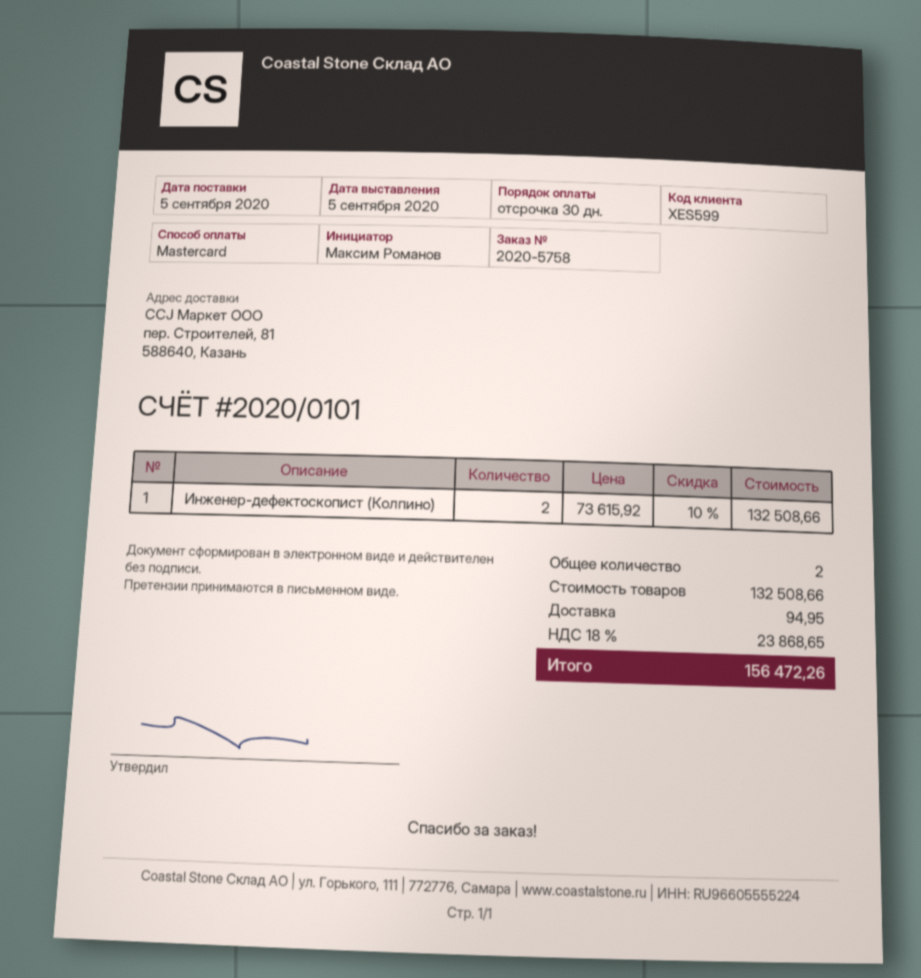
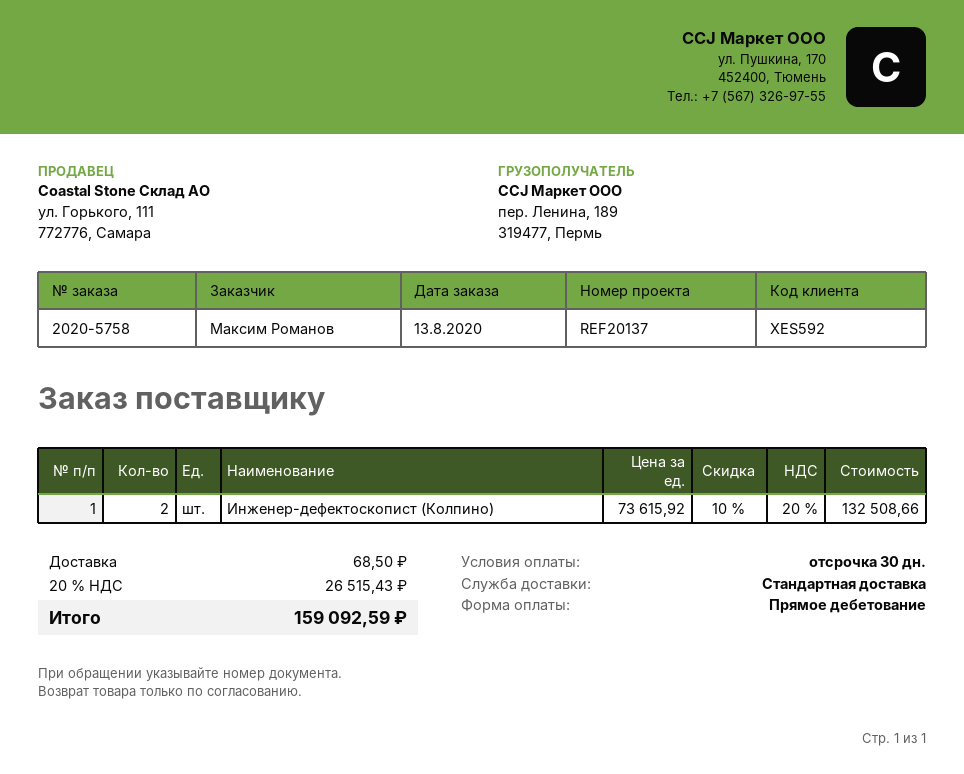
customer number: XES599 -> XES592
payment method: Mastercard -> direct debit
ship to: пер. Строителей, 81, 588640, Казань -> пер. Ленина, 189, 319477, Пермь
shipping: 94.95 -> 68.50
tax: 18% = 23868.65 -> 20% = 26515.43
total: 156472.26 -> 159092.59

